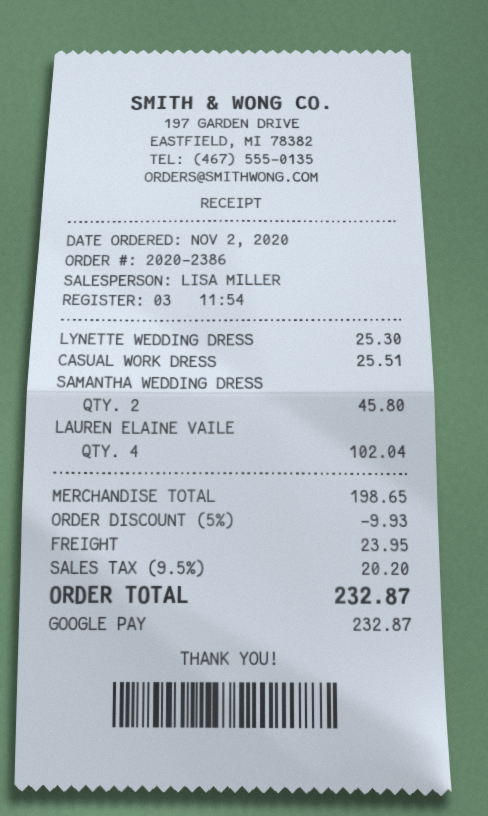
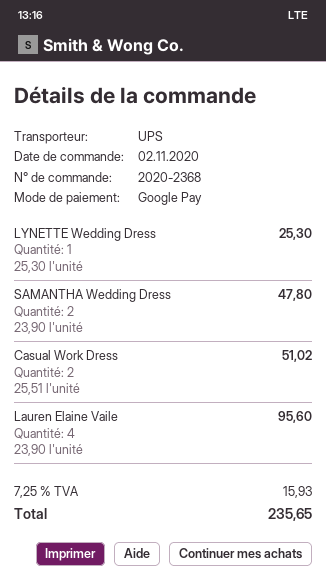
order number: 2020-2386 -> 2020-2368
CASUAL WORK DRESS: 1 for 25.51 -> 2 for 51.02
SAMANTHA WEDDING DRESS: 2 for 45.80 -> 2 for 47.80
LAUREN ELAINE VAILE: 4 for 102.04 -> 4 for 95.60
discount: 5% = 9.93 -> none
shipping: 23.95 -> none
tax: 9.5% = 20.20 -> 7.25% = 15.93
total: 232.87 -> 235.65

